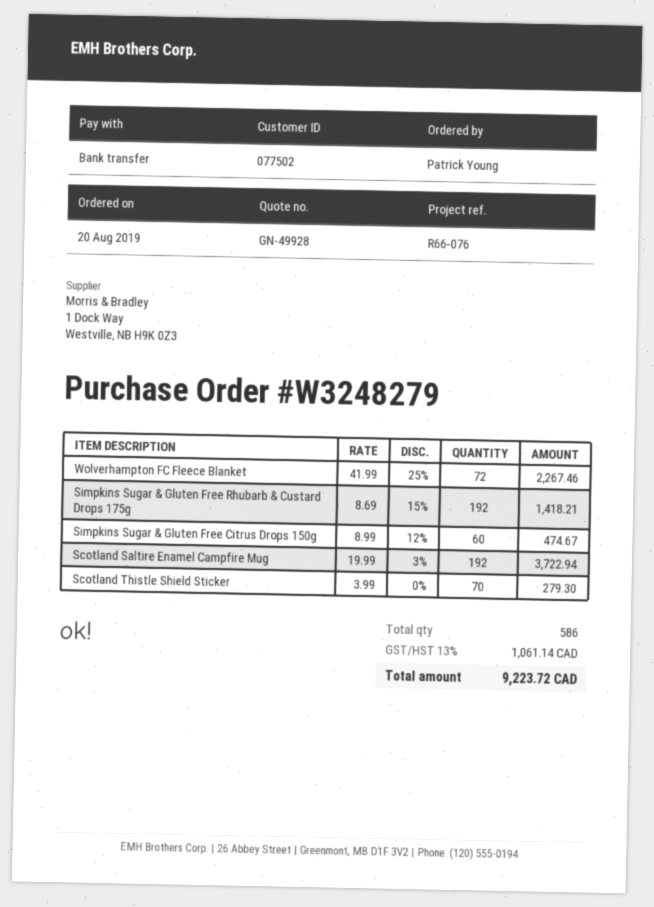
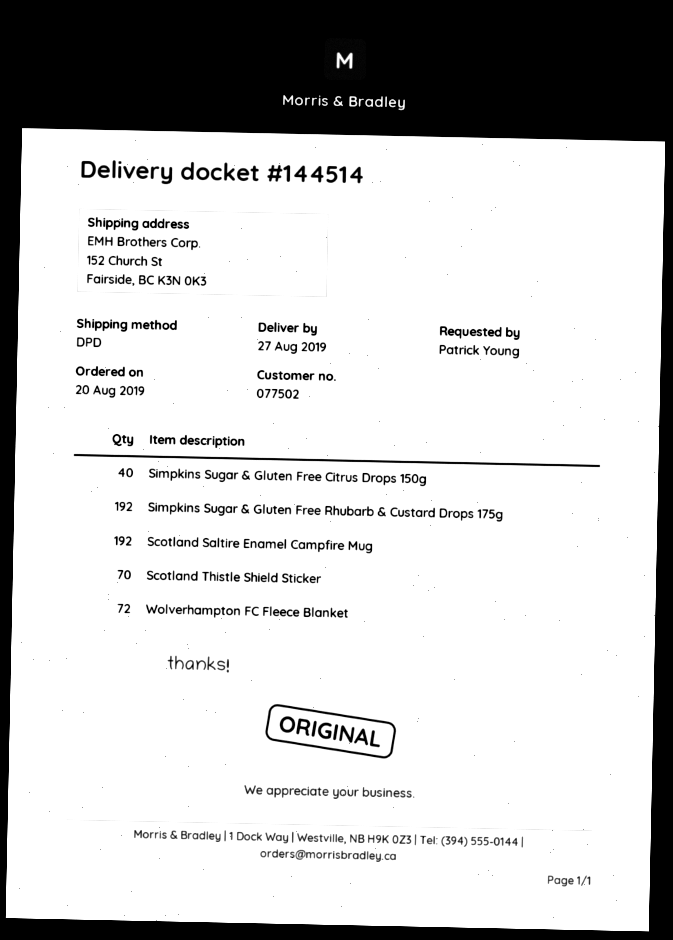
Simpkins Sugar & Gluten Free Citrus Drops 150g: 60 -> 40

